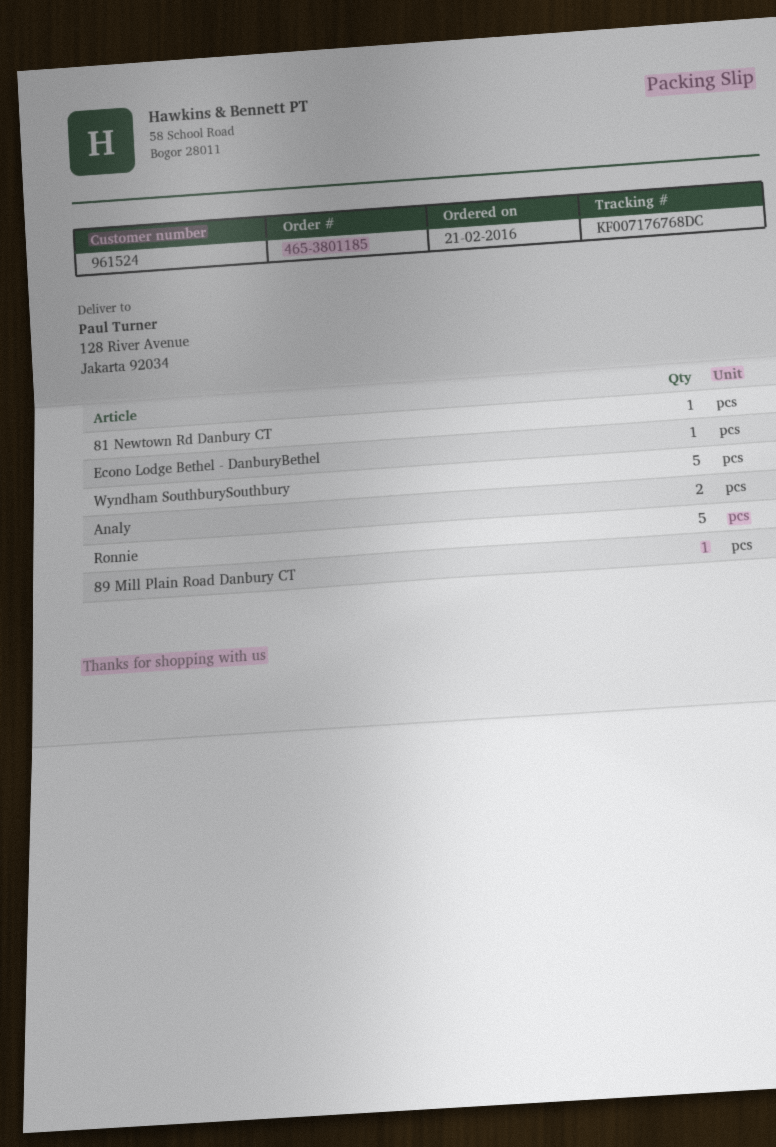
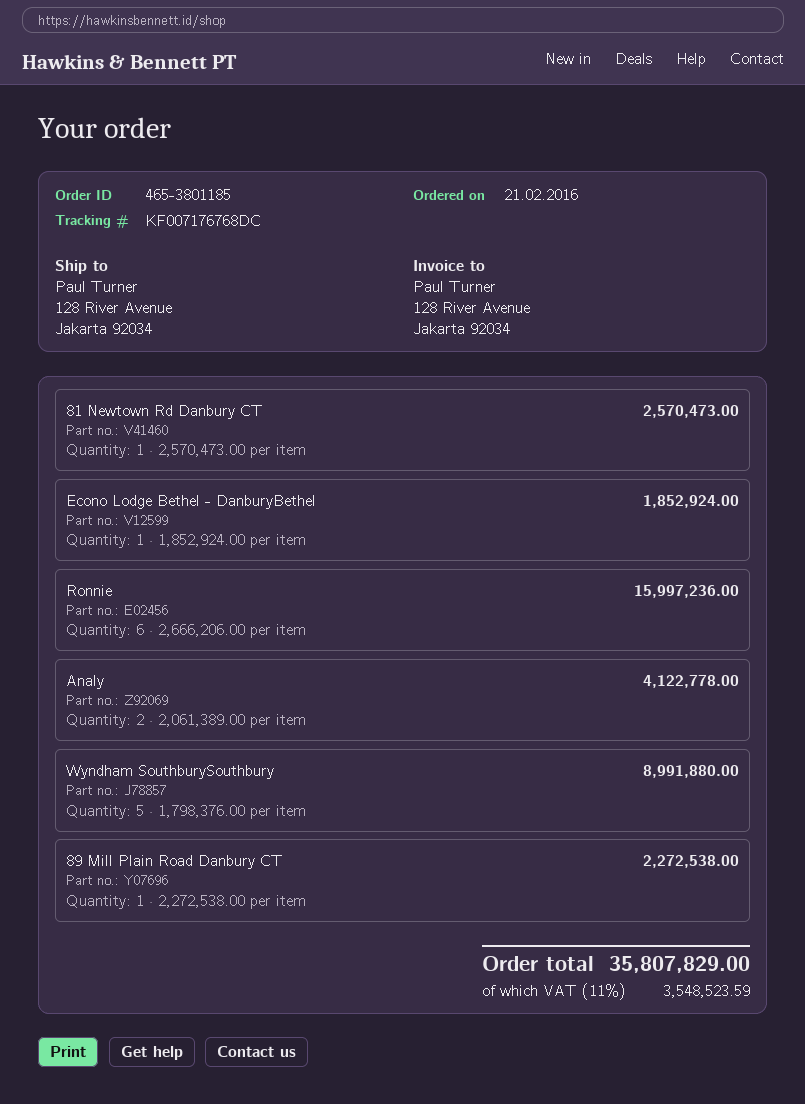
Ronnie: 5 -> 6

